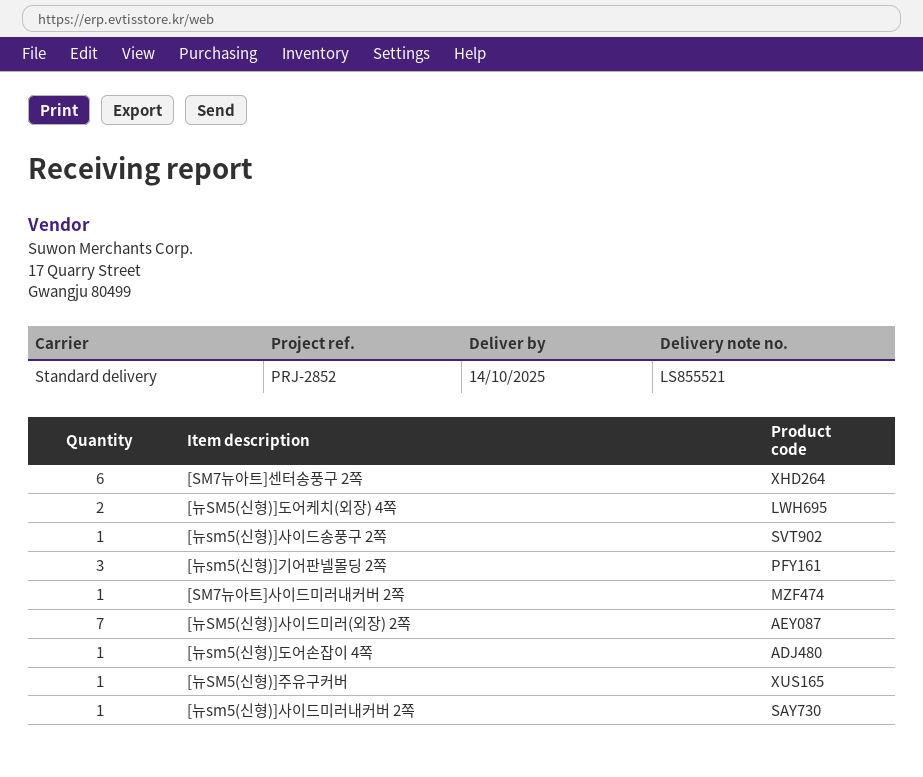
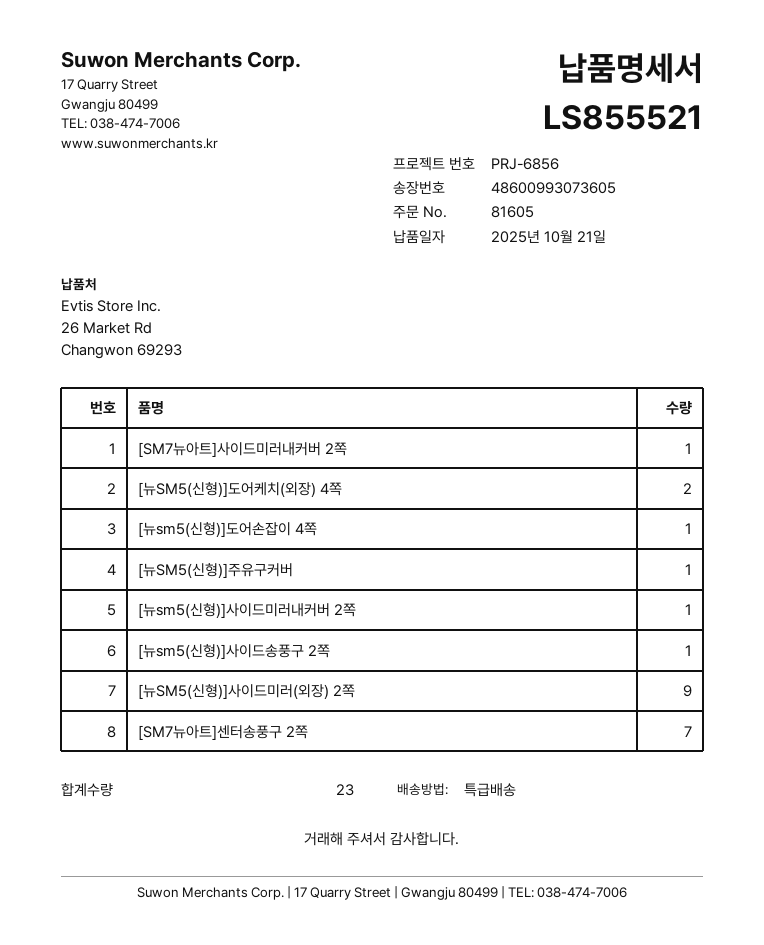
delivery date: 2025-10-14 -> 2025-10-21
reference: PRJ-2852 -> PRJ-6856
shipping method: standard -> express
[SM7뉴아트]센터송풍구 2쪽: 6 -> 7
[뉴sm5(신형)]기어판넬몰딩 2쪽: 3 -> none
[뉴SM5(신형)]사이드미러(외장) 2쪽: 7 -> 9

